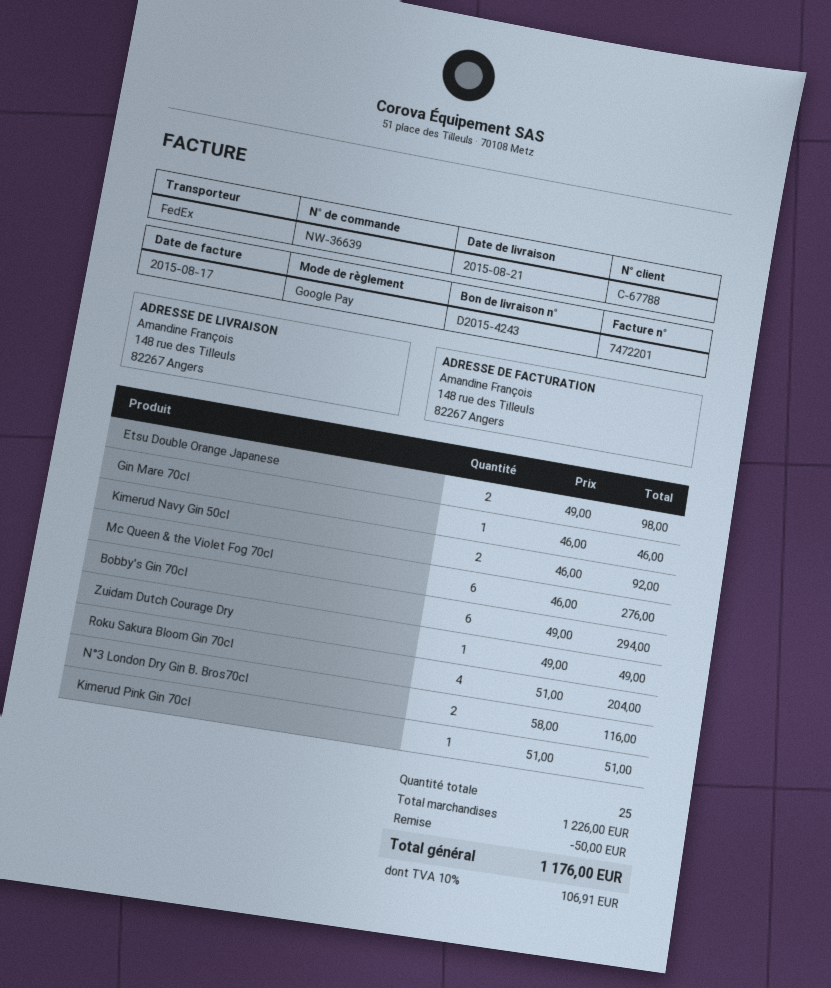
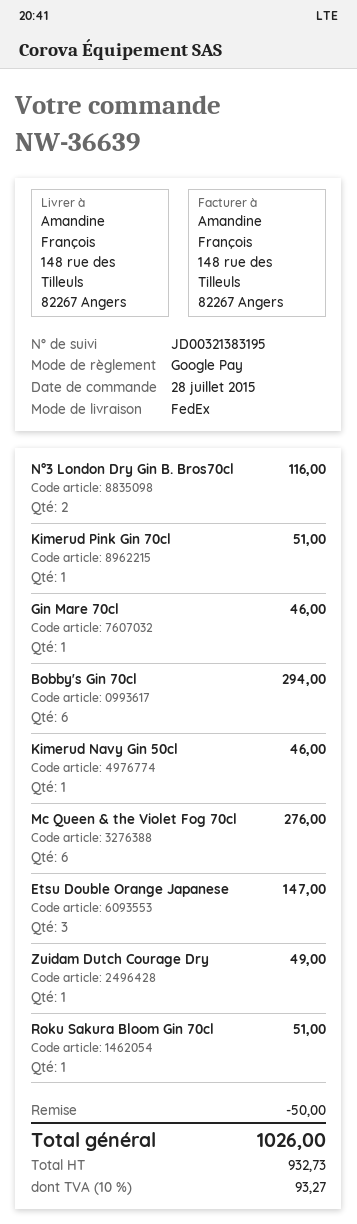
Etsu Double Orange Japanese: 2 for 98.00 -> 3 for 147.00
Kimerud Navy Gin 50cl: 2 for 92.00 -> 1 for 46.00
Roku Sakura Bloom Gin 70cl: 4 for 204.00 -> 1 for 51.00
tax: 10% = 106.91 -> 10% = 93.27
total: 1176.00 -> 1026.00

